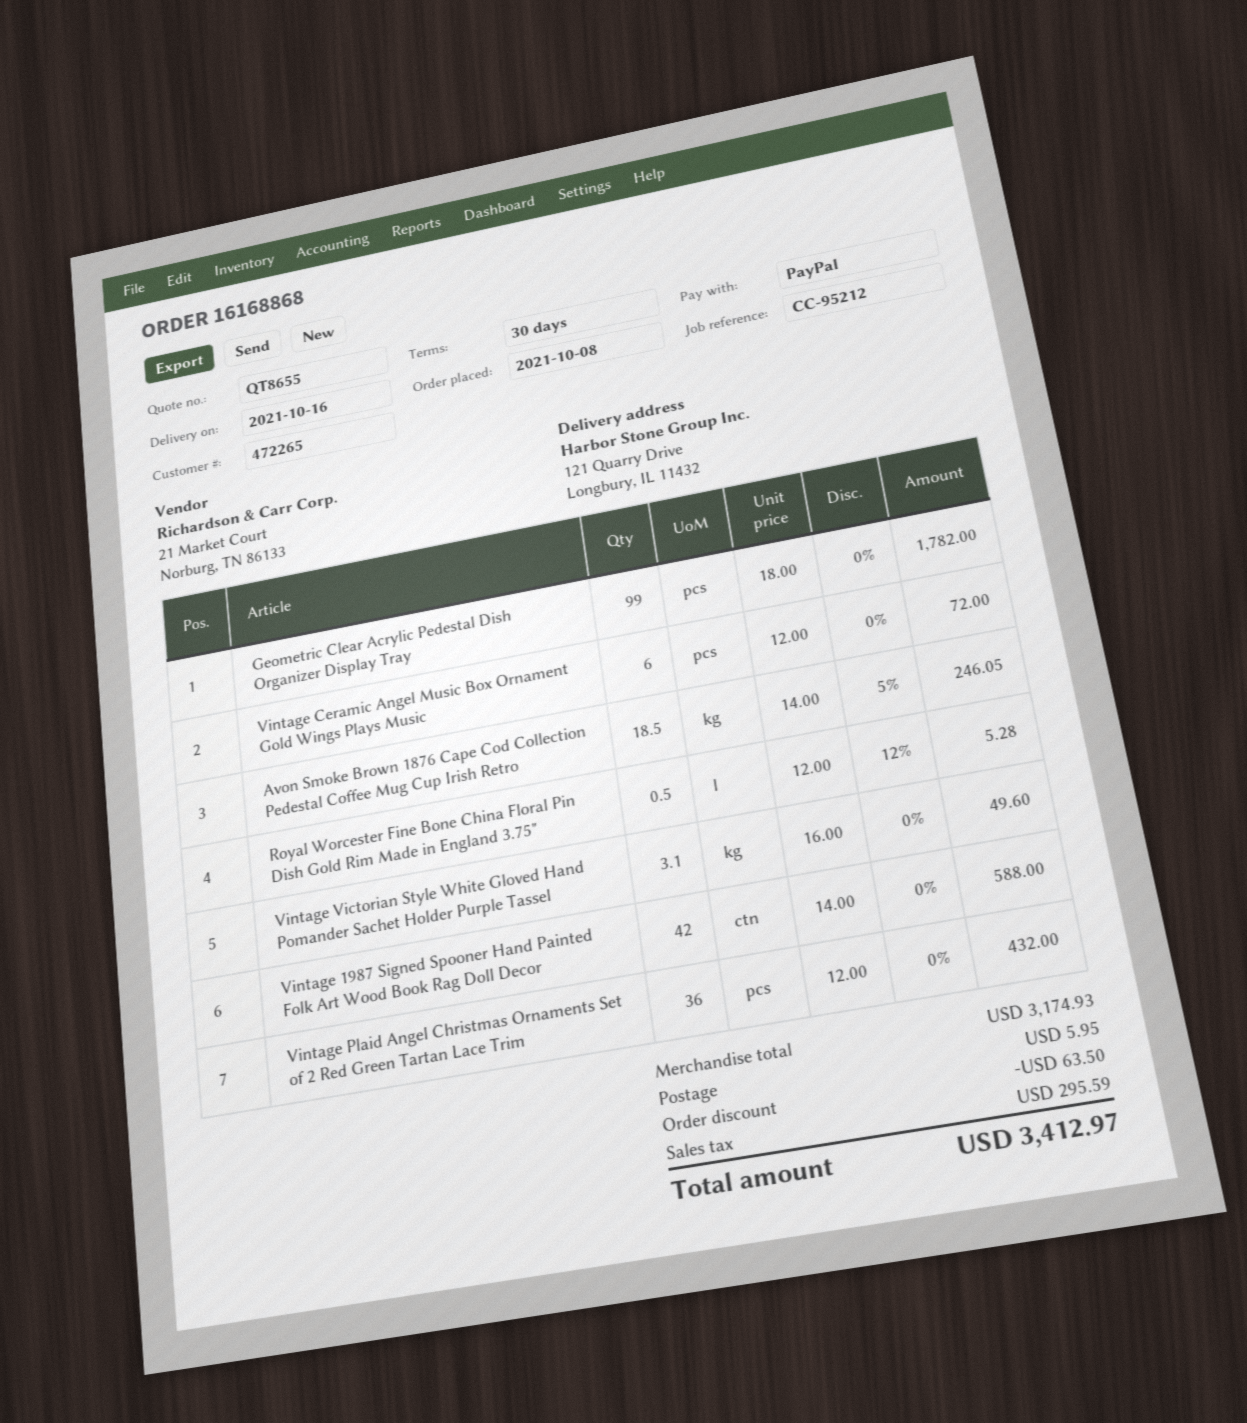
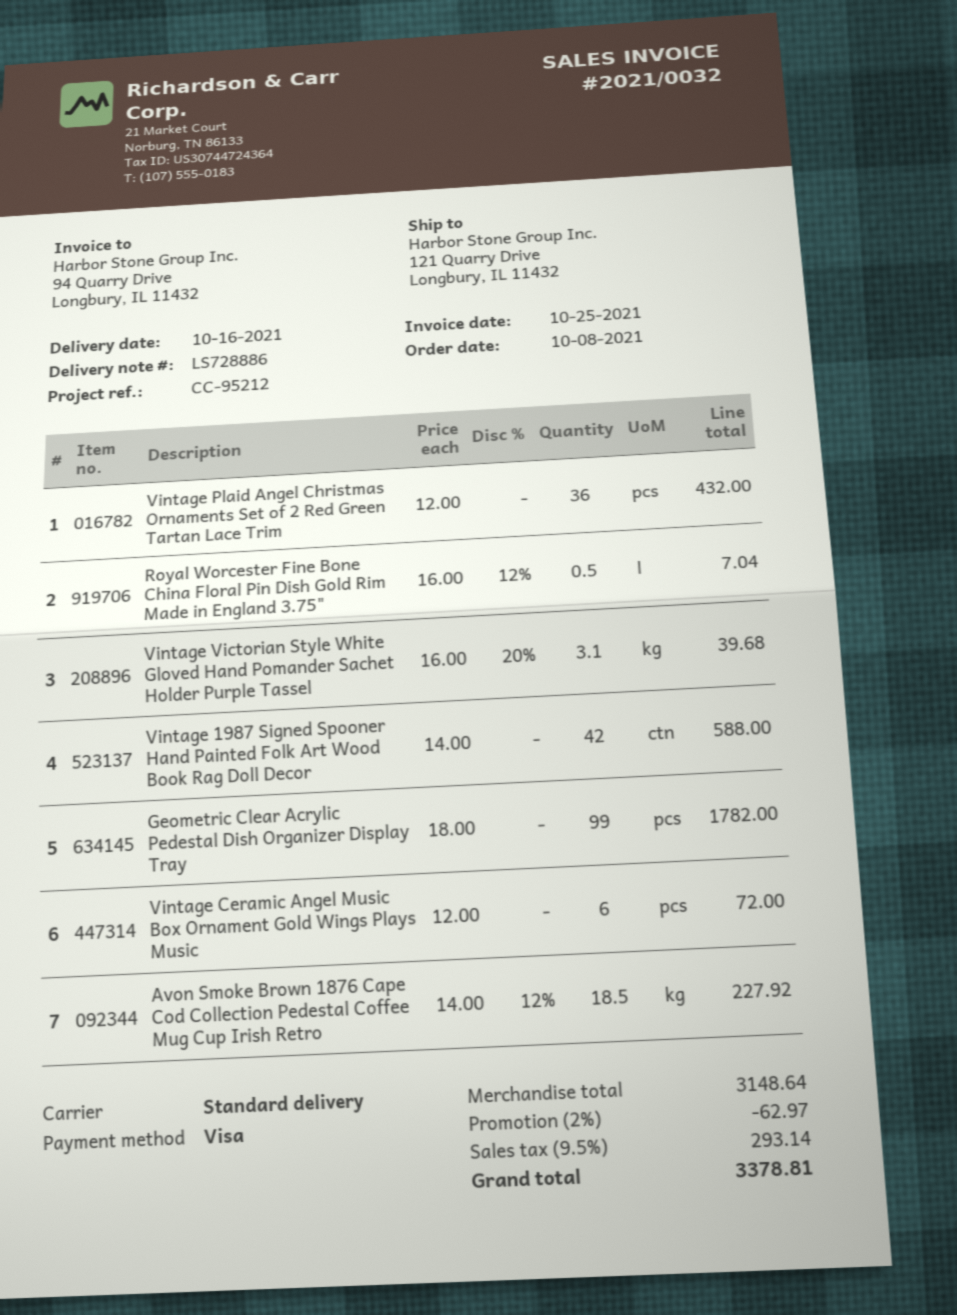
payment method: PayPal -> Visa
Avon Smoke Brown 1876 Cape Cod Collection Pedestal Coffee Mug Cup Irish Retro: 18.5 x 14.00 - 5% = 246.05 -> 18.5 x 14.00 - 12% = 227.92
Royal Worcester Fine Bone China Floral Pin Dish Gold Rim Made in England 3.75": 0.5 x 12.00 - 12% = 5.28 -> 0.5 x 16.00 - 12% = 7.04
Vintage Victorian Style White Gloved Hand Pomander Sachet Holder Purple Tassel: 3.1 x 16.00 = 49.60 -> 3.1 x 16.00 - 20% = 39.68
subtotal: 3174.93 -> 3148.64
discount: 63.50 -> 62.97
shipping: 5.95 -> none
tax: 295.59 -> 293.14
total: 3412.97 -> 3378.81

